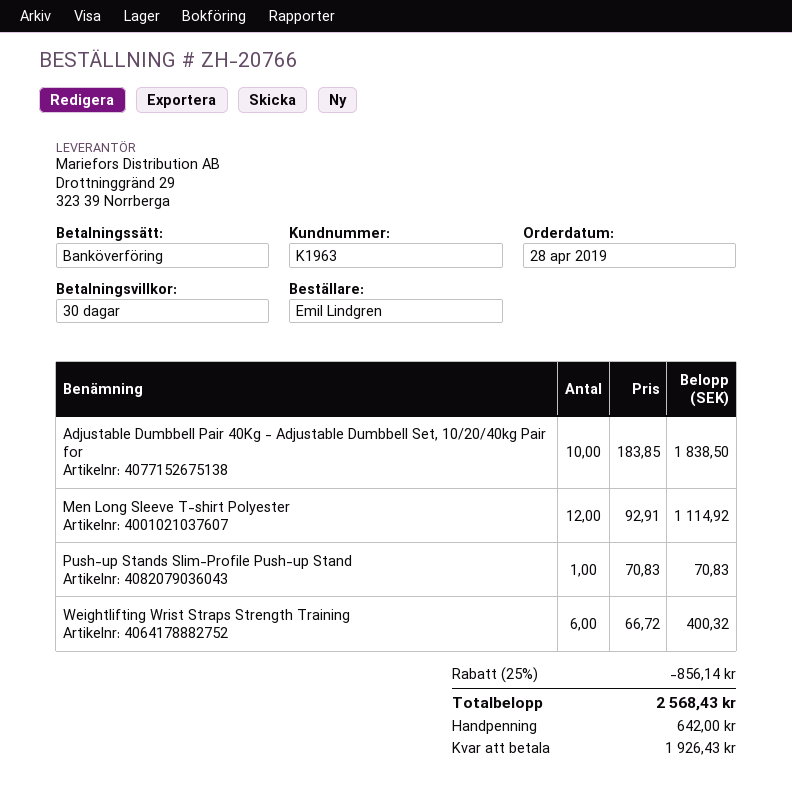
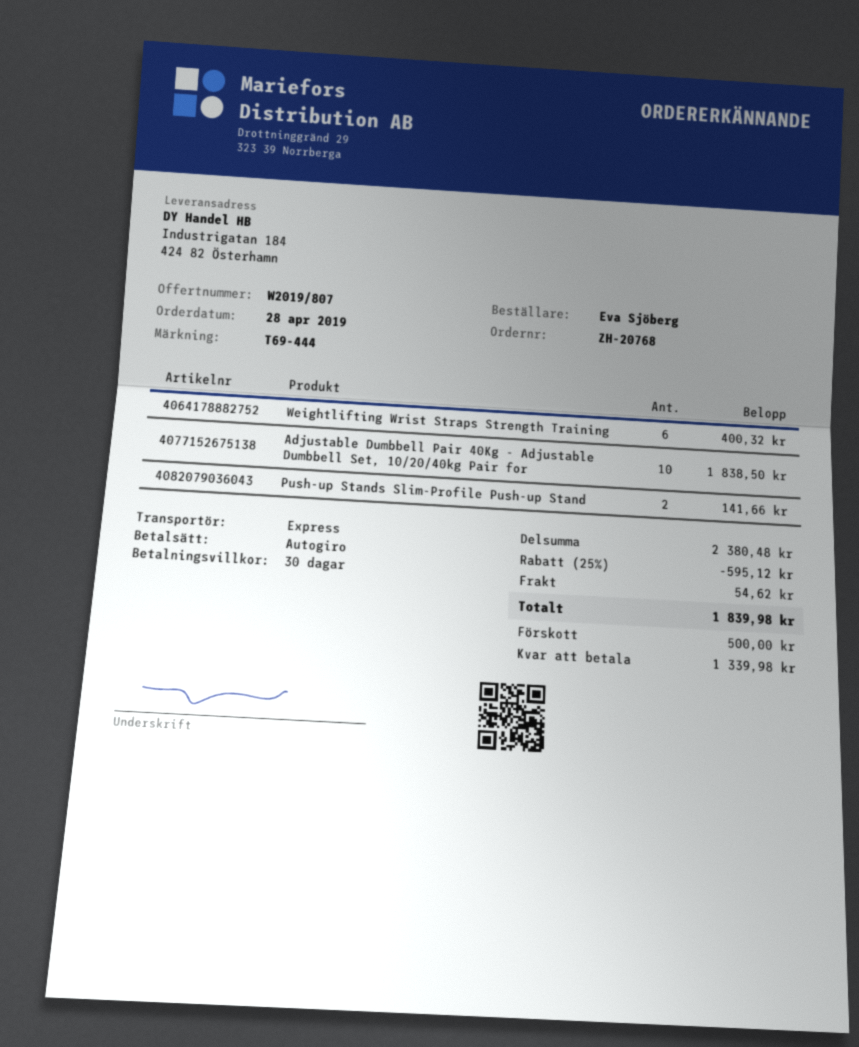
order number: ZH-20766 -> ZH-20768
ordered by: Emil Lindgren -> Eva Sjöberg
payment method: bank transfer -> direct debit
Men Long Sleeve T-shirt Polyester: 12 for 1114.92 -> none
Push-up Stands Slim-Profile Push-up Stand: 1 for 70.83 -> 2 for 141.66
discount: 25% = 856.14 -> 25% = 595.12
shipping: none -> 54.62
total: 2568.43 -> 1839.98
deposit: 642.00 -> 500.00
balance: 1926.43 -> 1339.98

